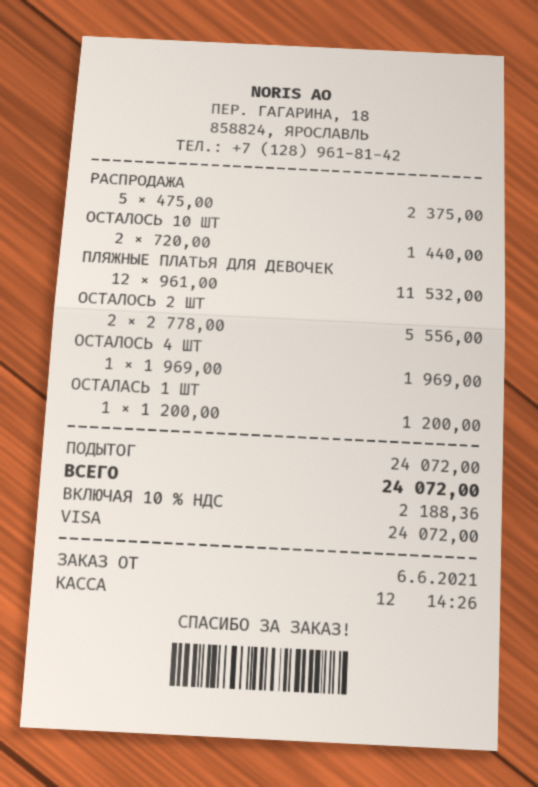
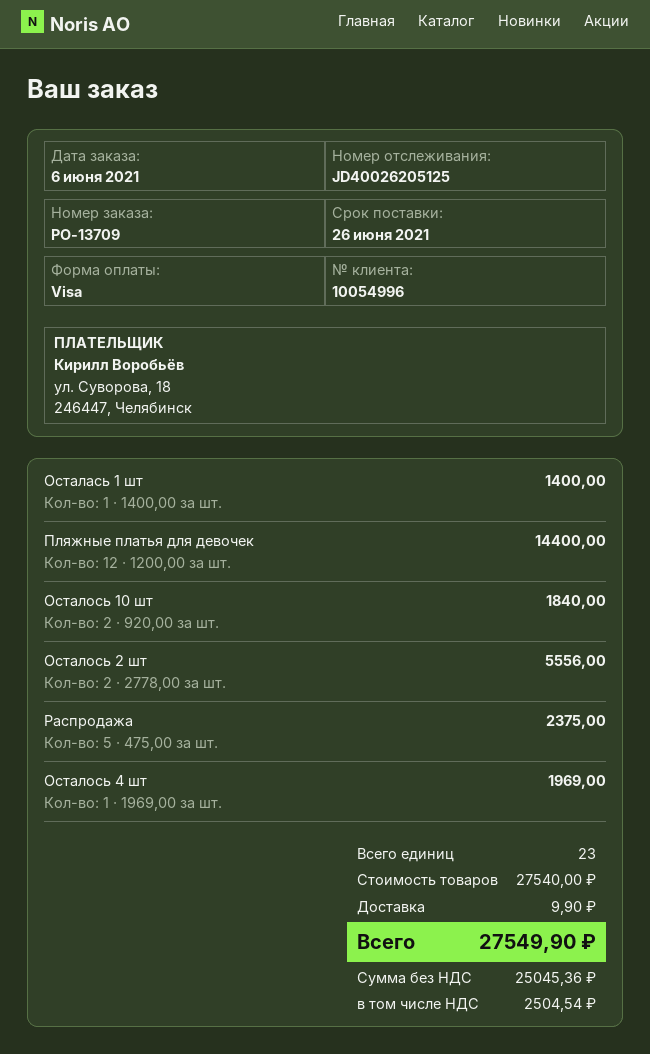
ОСТАЛОСЬ 10 ШТ: 2 x 720.00 = 1440.00 -> 2 x 920.00 = 1840.00
ПЛЯЖНЫЕ ПЛАТЬЯ ДЛЯ ДЕВОЧЕК: 12 x 961.00 = 11532.00 -> 12 x 1200.00 = 14400.00
ОСТАЛАСЬ 1 ШТ: 1 x 1200.00 = 1200.00 -> 1 x 1400.00 = 1400.00
subtotal: 24072.00 -> 27540.00
shipping: none -> 9.90
tax: 2188.36 -> 2504.54
total: 24072.00 -> 27549.90

